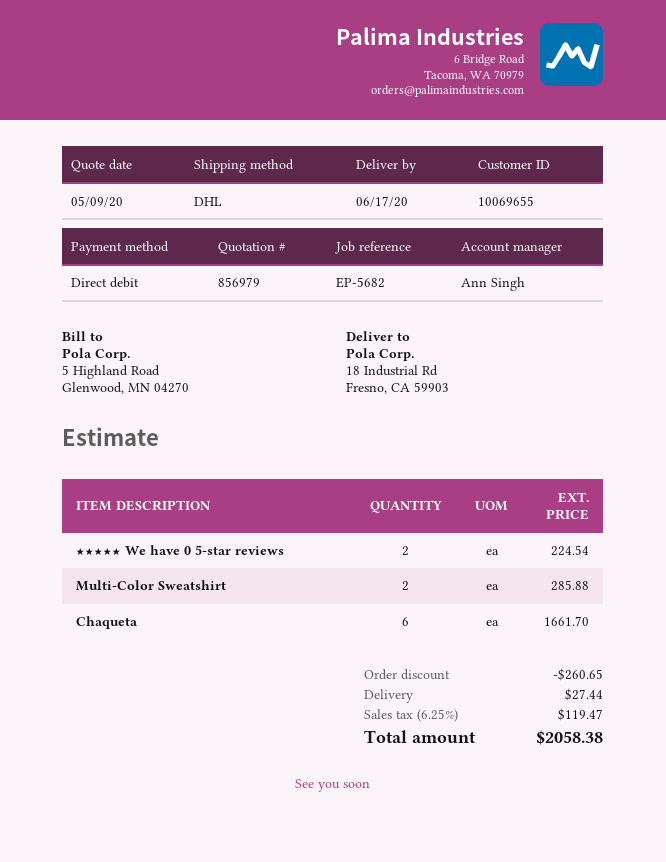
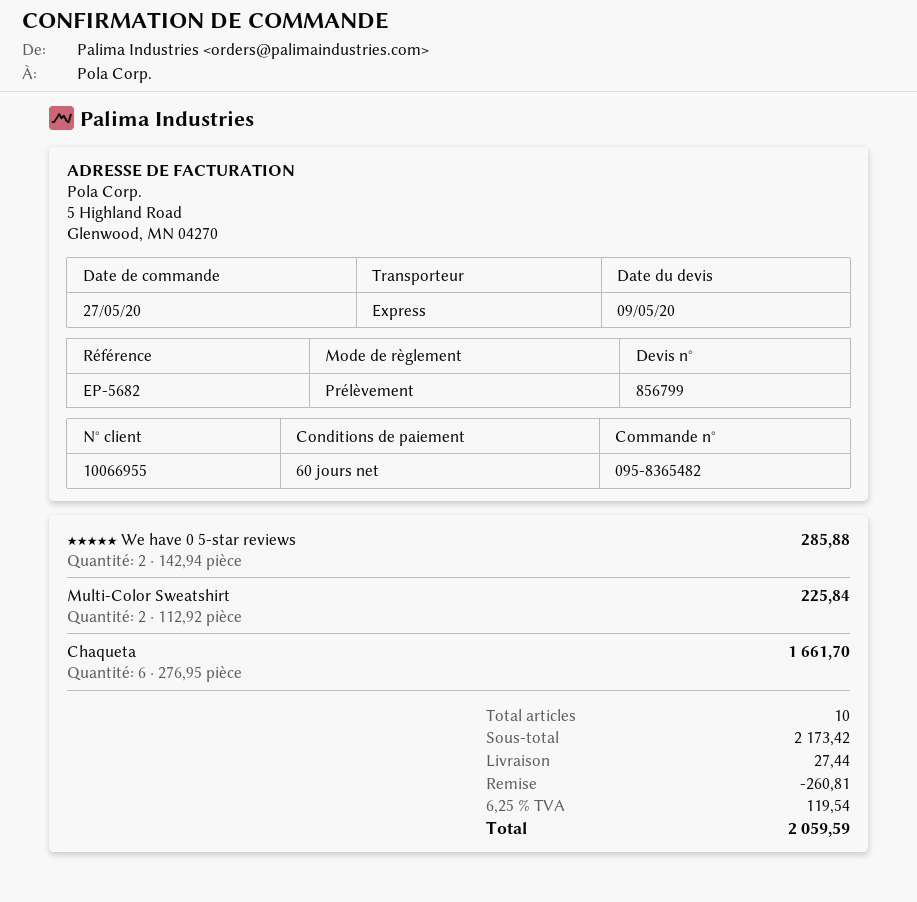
quote number: 856979 -> 856799
customer number: 10069655 -> 10066955
shipping method: DHL -> express
★★★★★ We have 0 5-star reviews: 2 for 224.54 -> 2 for 285.88
Multi-Color Sweatshirt: 2 for 285.88 -> 2 for 225.84
discount: 260.65 -> 260.81
tax: 6.25% = 119.47 -> 6.25% = 119.54
total: 2058.38 -> 2059.59

